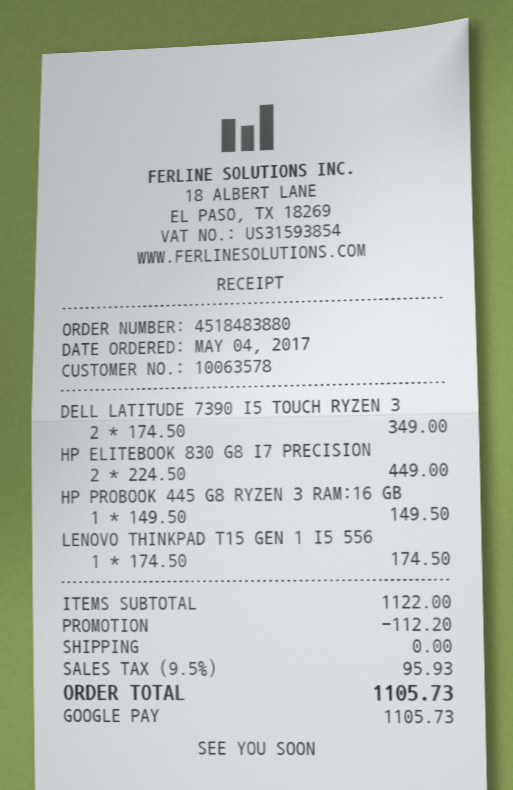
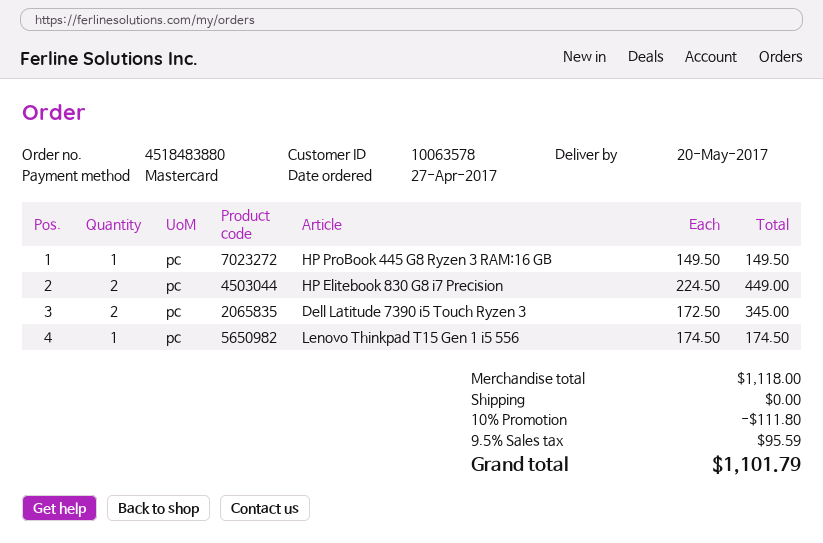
order date: 2017-05-04 -> 2017-04-27
payment method: Google Pay -> Mastercard
DELL LATITUDE 7390 I5 TOUCH RYZEN 3: 2 x 174.50 = 349.00 -> 2 x 172.50 = 345.00
subtotal: 1122.00 -> 1118.00
discount: 112.20 -> 111.80
tax: 9.5% = 95.93 -> 9.5% = 95.59
total: 1105.73 -> 1101.79

